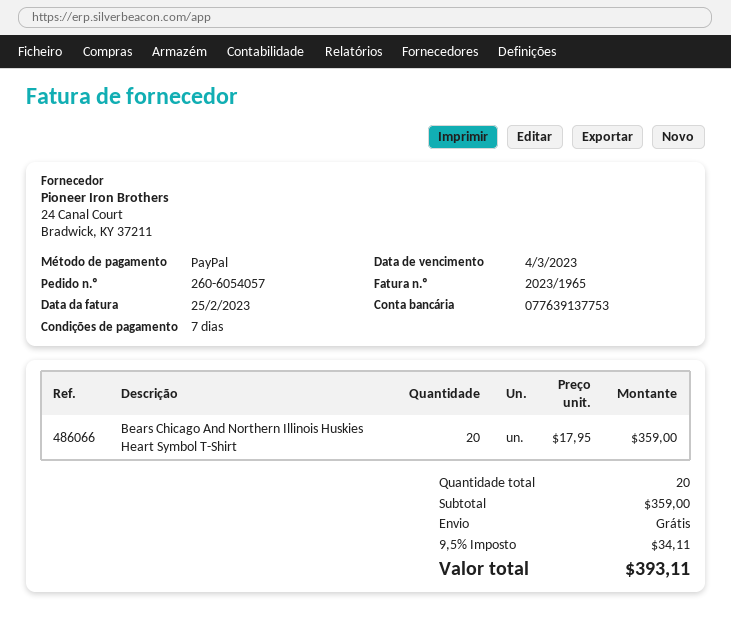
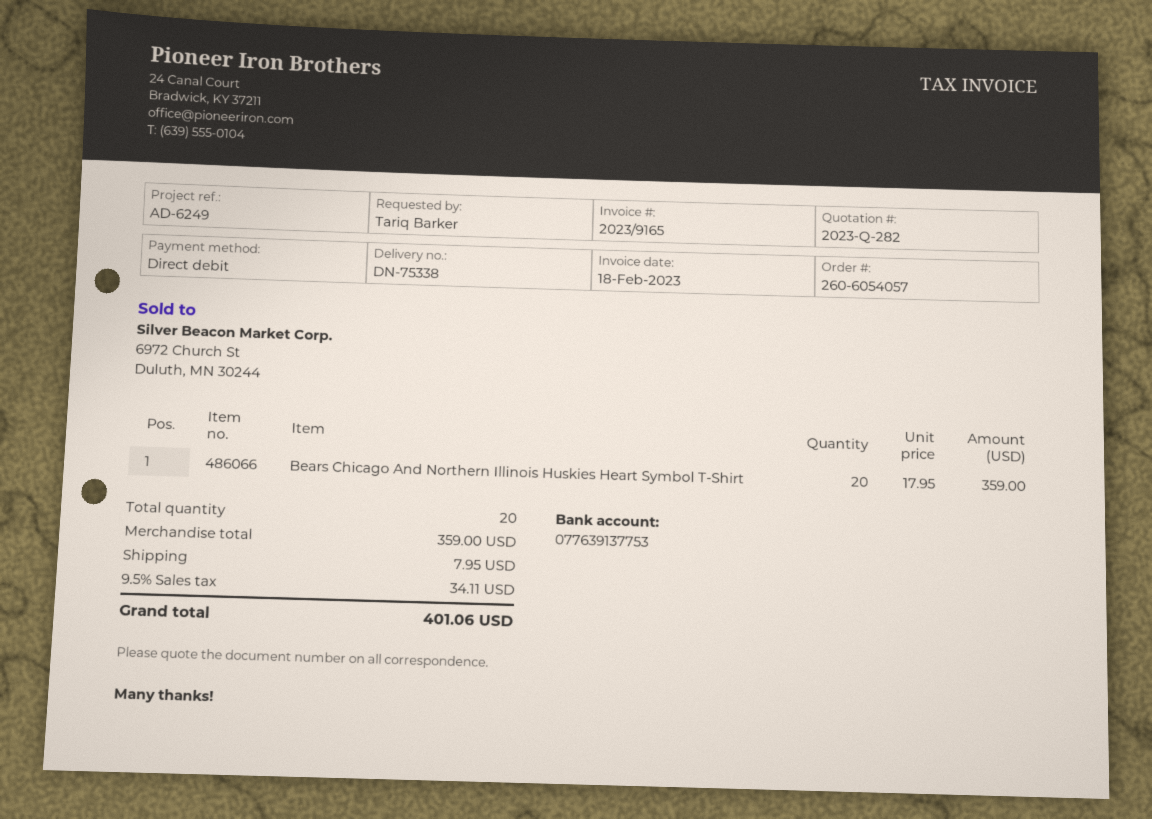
invoice number: 2023/1965 -> 2023/9165
invoice date: 2023-02-25 -> 2023-02-18
payment method: PayPal -> direct debit
shipping: 0.00 -> 7.95
total: 393.11 -> 401.06

